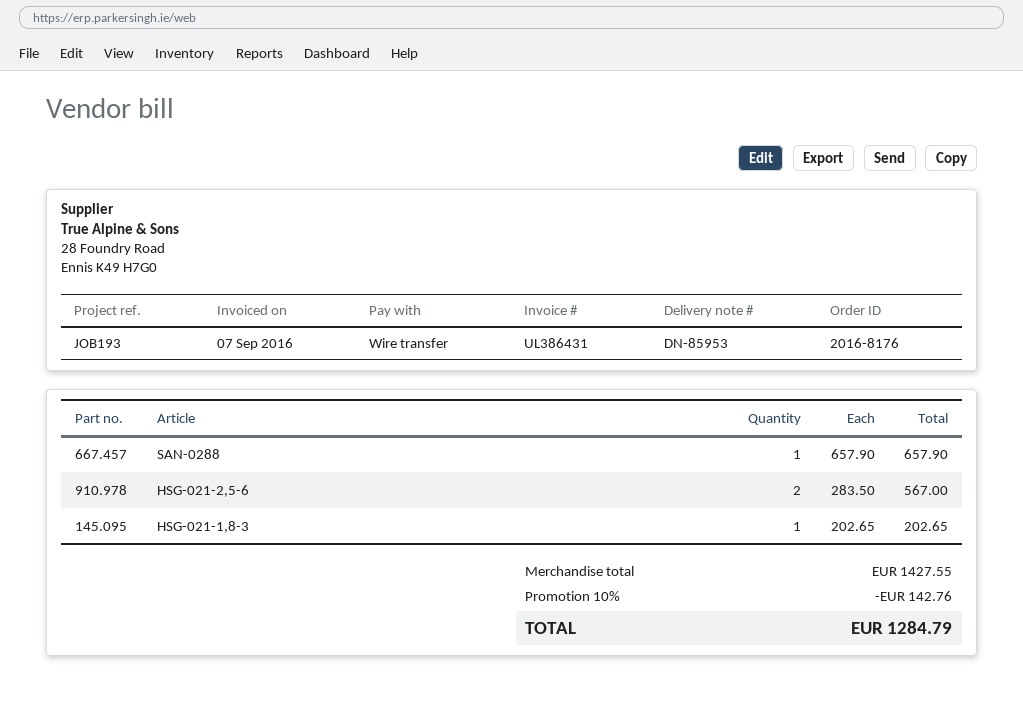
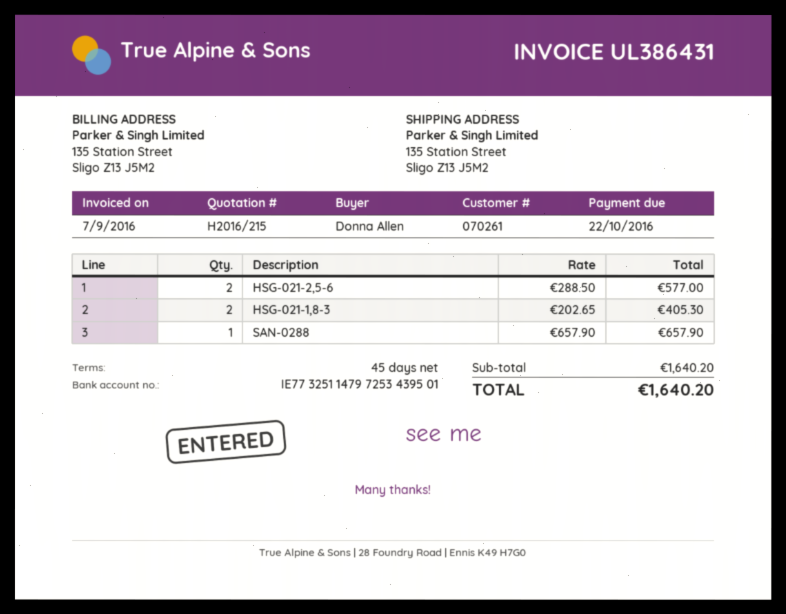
HSG-021-2,5-6: 2 x 283.50 = 567.00 -> 2 x 288.50 = 577.00
HSG-021-1,8-3: 1 x 202.65 = 202.65 -> 2 x 202.65 = 405.30
subtotal: 1427.55 -> 1640.20
discount: 10% = 142.76 -> none
total: 1284.79 -> 1640.20

